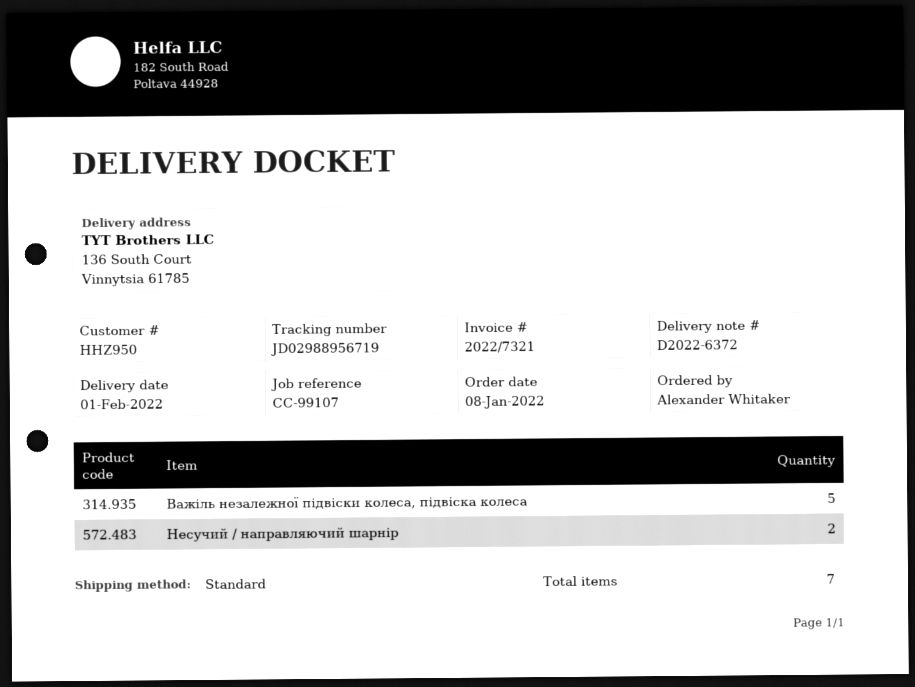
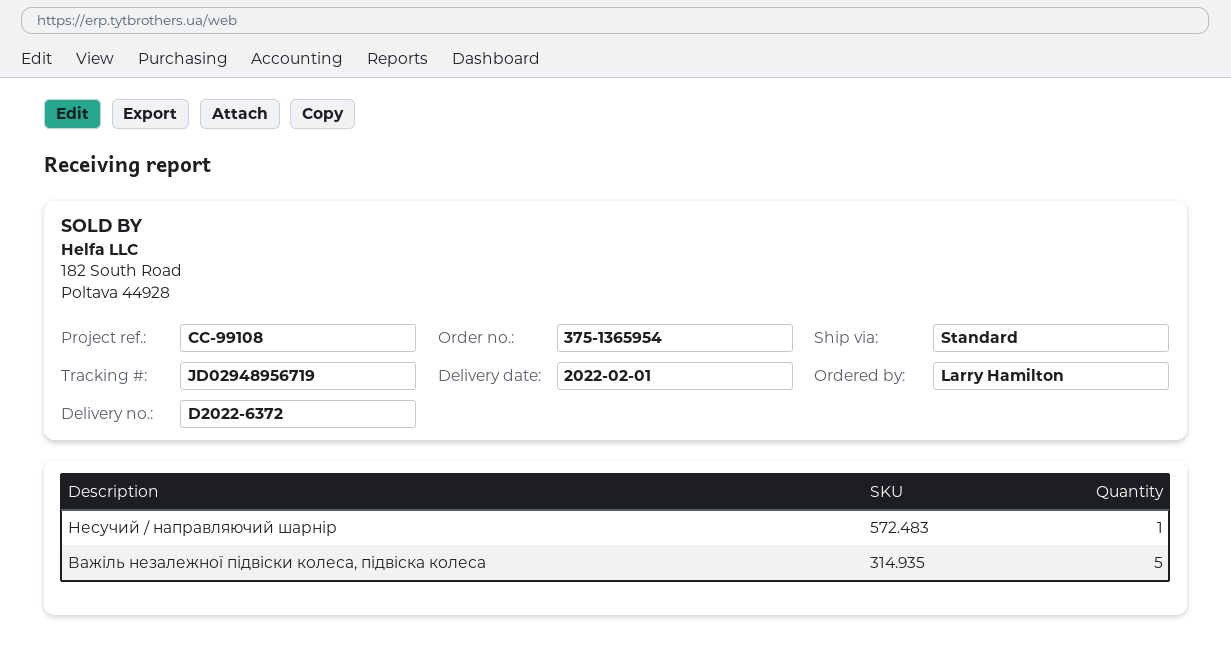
reference: CC-99107 -> CC-99108
ordered by: Alexander Whitaker -> Larry Hamilton
tracking number: JD02988956719 -> JD02948956719
Несучий / направляючий шарнір: 2 -> 1

